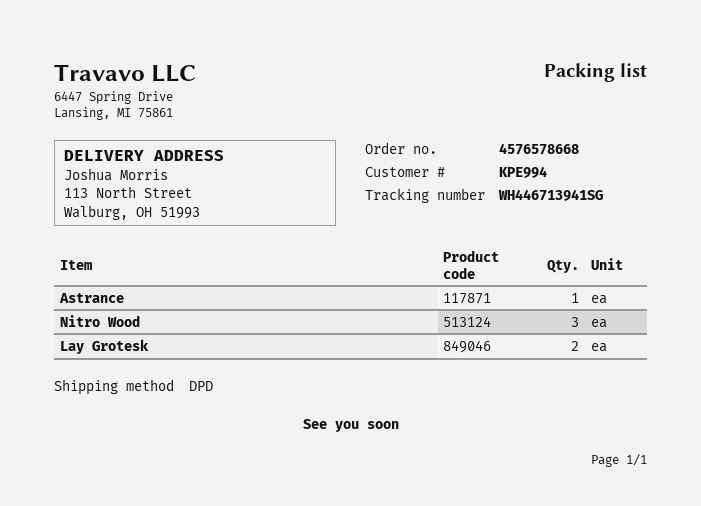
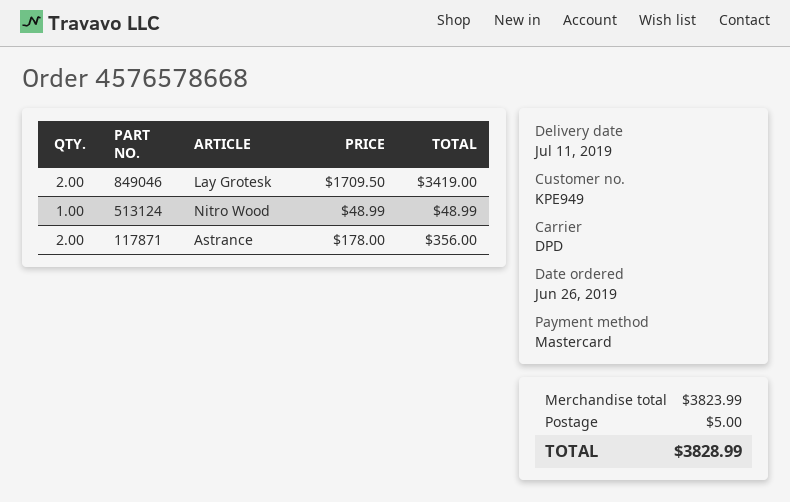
customer number: KPE994 -> KPE949
Astrance: 1 -> 2
Nitro Wood: 3 -> 1

